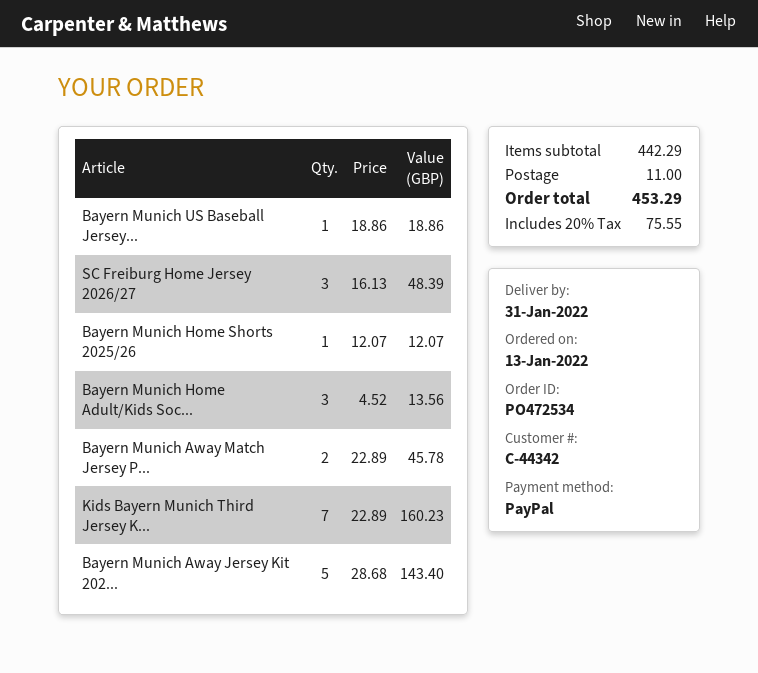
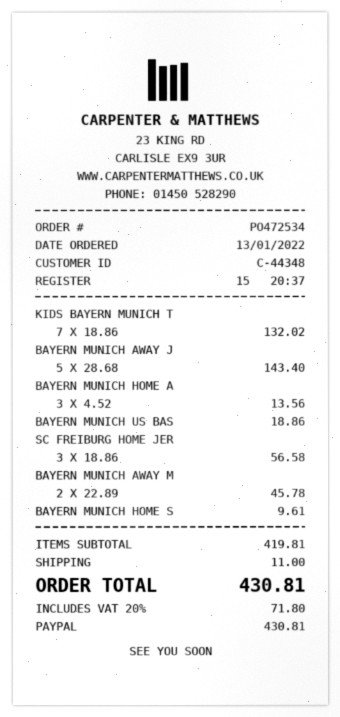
customer number: C-44342 -> C-44348
SC Freiburg Home Jersey 2026/27: 3 x 16.13 = 48.39 -> 3 x 18.86 = 56.58
Bayern Munich Home Shorts 2025/26: 1 x 12.07 = 12.07 -> 1 x 9.61 = 9.61
Kids Bayern Munich Third Jersey K...: 7 x 22.89 = 160.23 -> 7 x 18.86 = 132.02
subtotal: 442.29 -> 419.81
tax: 20% = 75.55 -> 20% = 71.80
total: 453.29 -> 430.81

